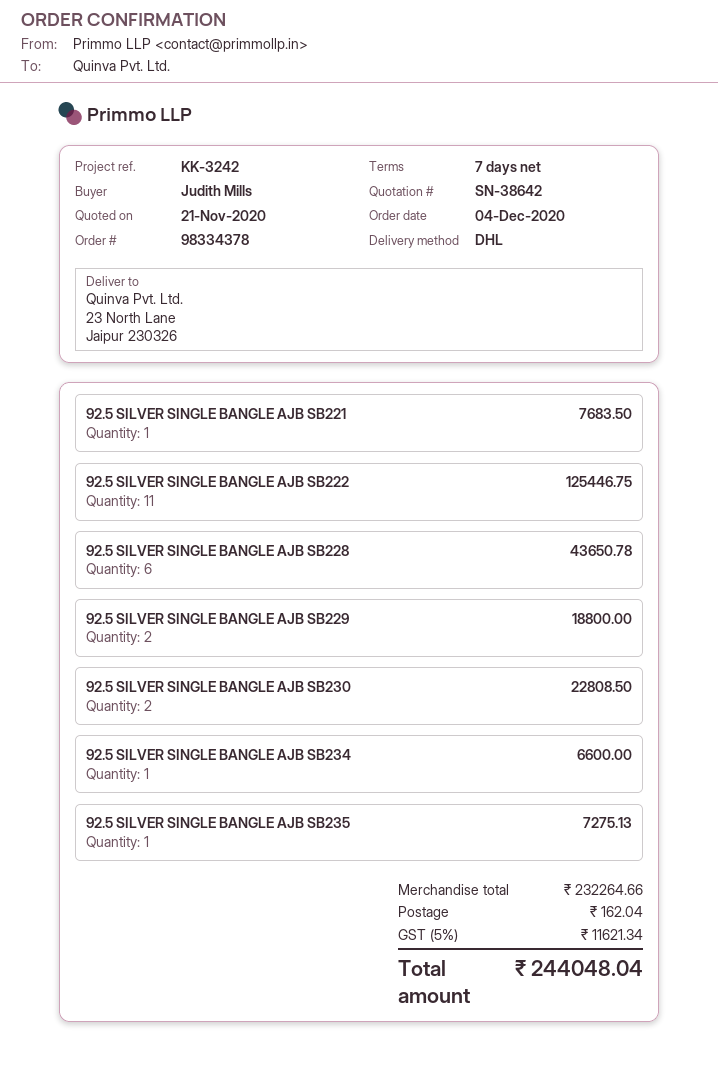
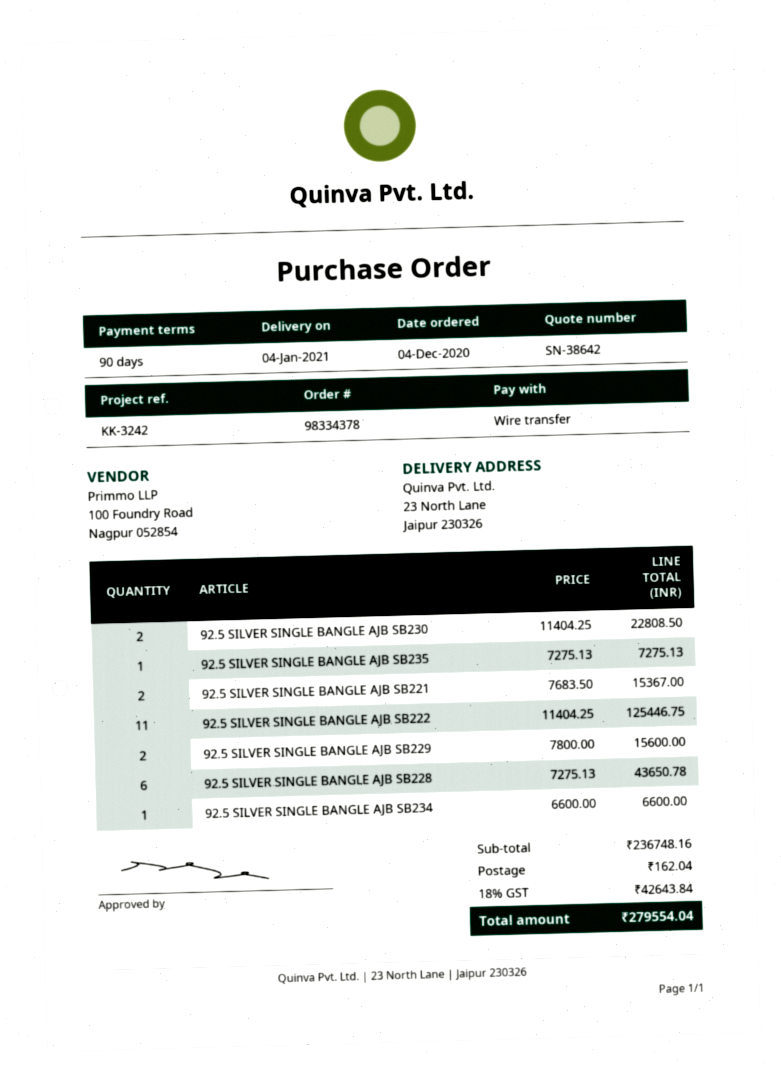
payment terms: 7 days -> 90 days
92.5 SILVER SINGLE BANGLE AJB SB221: 1 for 7683.50 -> 2 for 15367.00
92.5 SILVER SINGLE BANGLE AJB SB229: 2 for 18800.00 -> 2 for 15600.00
subtotal: 232264.66 -> 236748.16
tax: 5% = 11621.34 -> 18% = 42643.84
total: 244048.04 -> 279554.04

